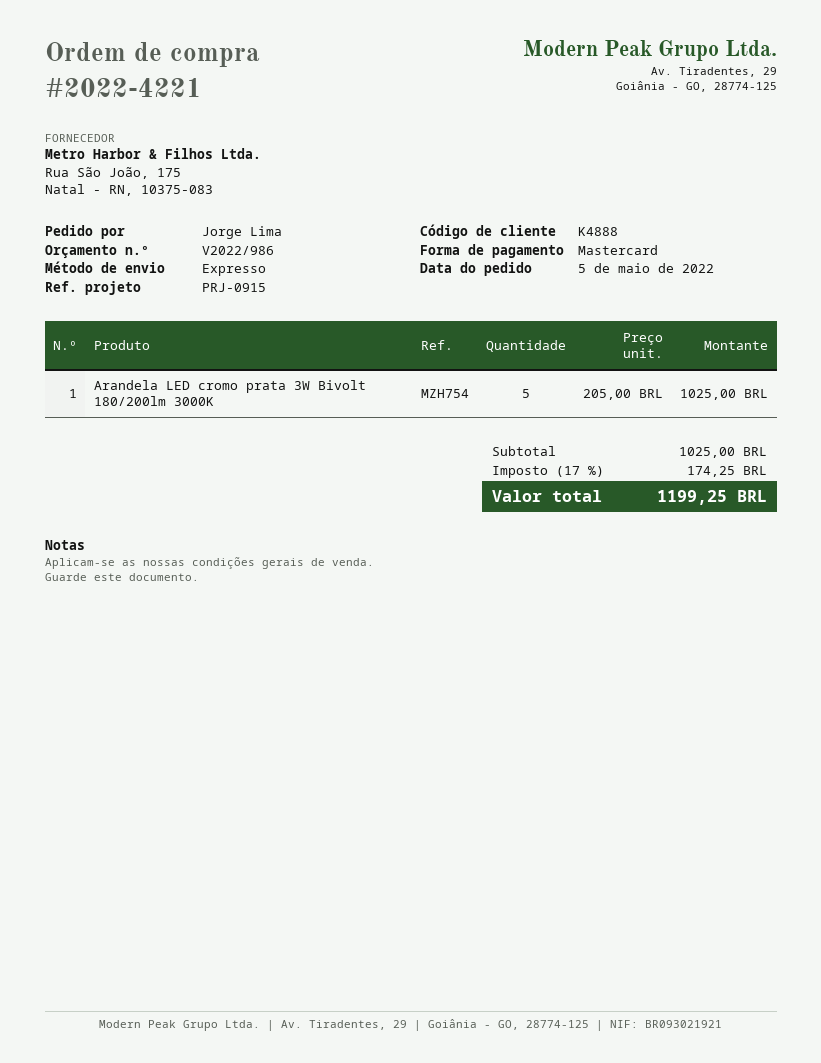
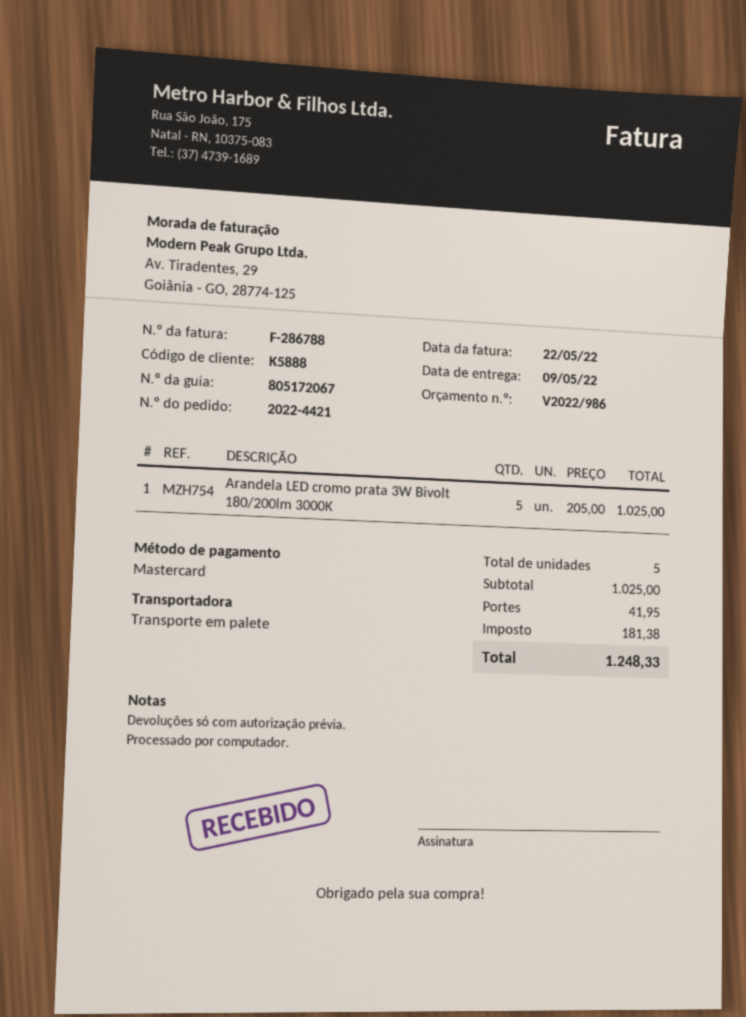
order number: 2022-4221 -> 2022-4421
customer number: K4888 -> K5888
shipping method: express -> pallet freight
shipping: none -> 41.95
tax: 174.25 -> 181.38
total: 1199.25 -> 1248.33

